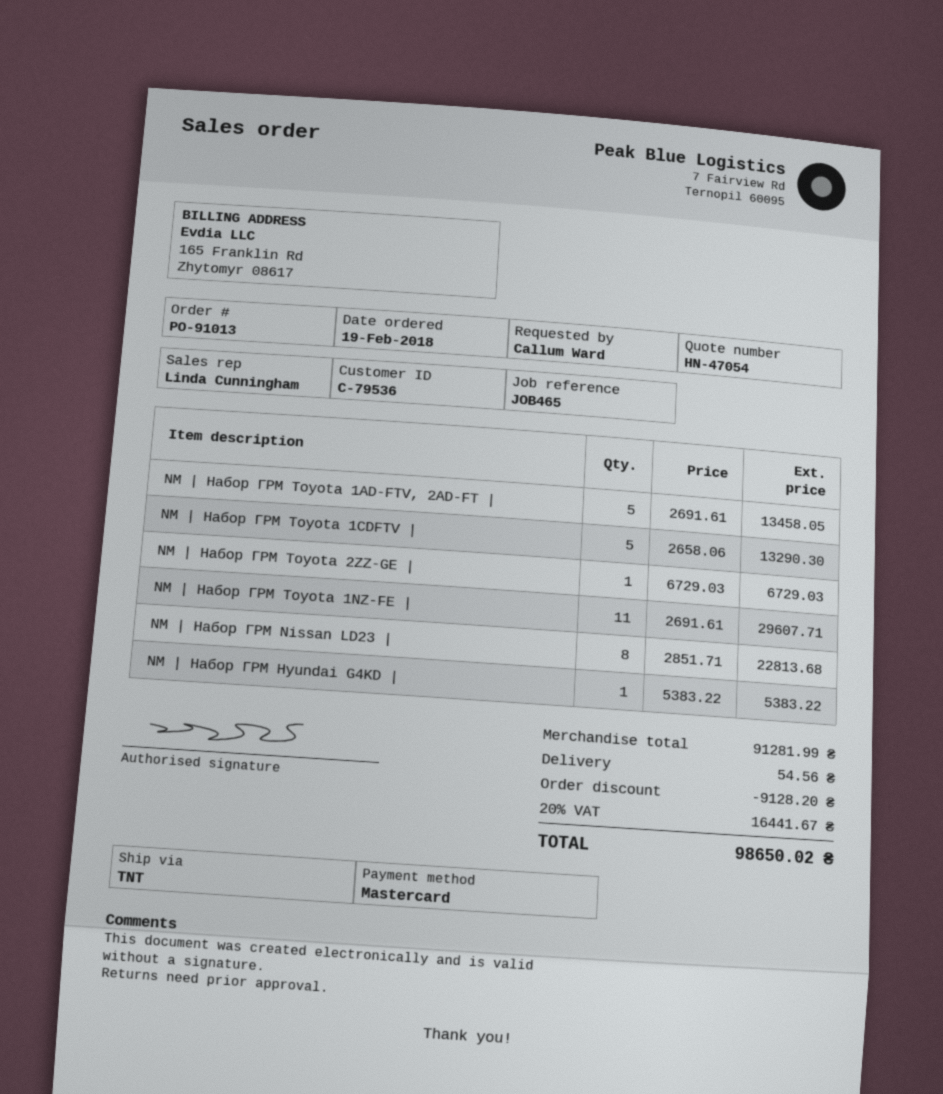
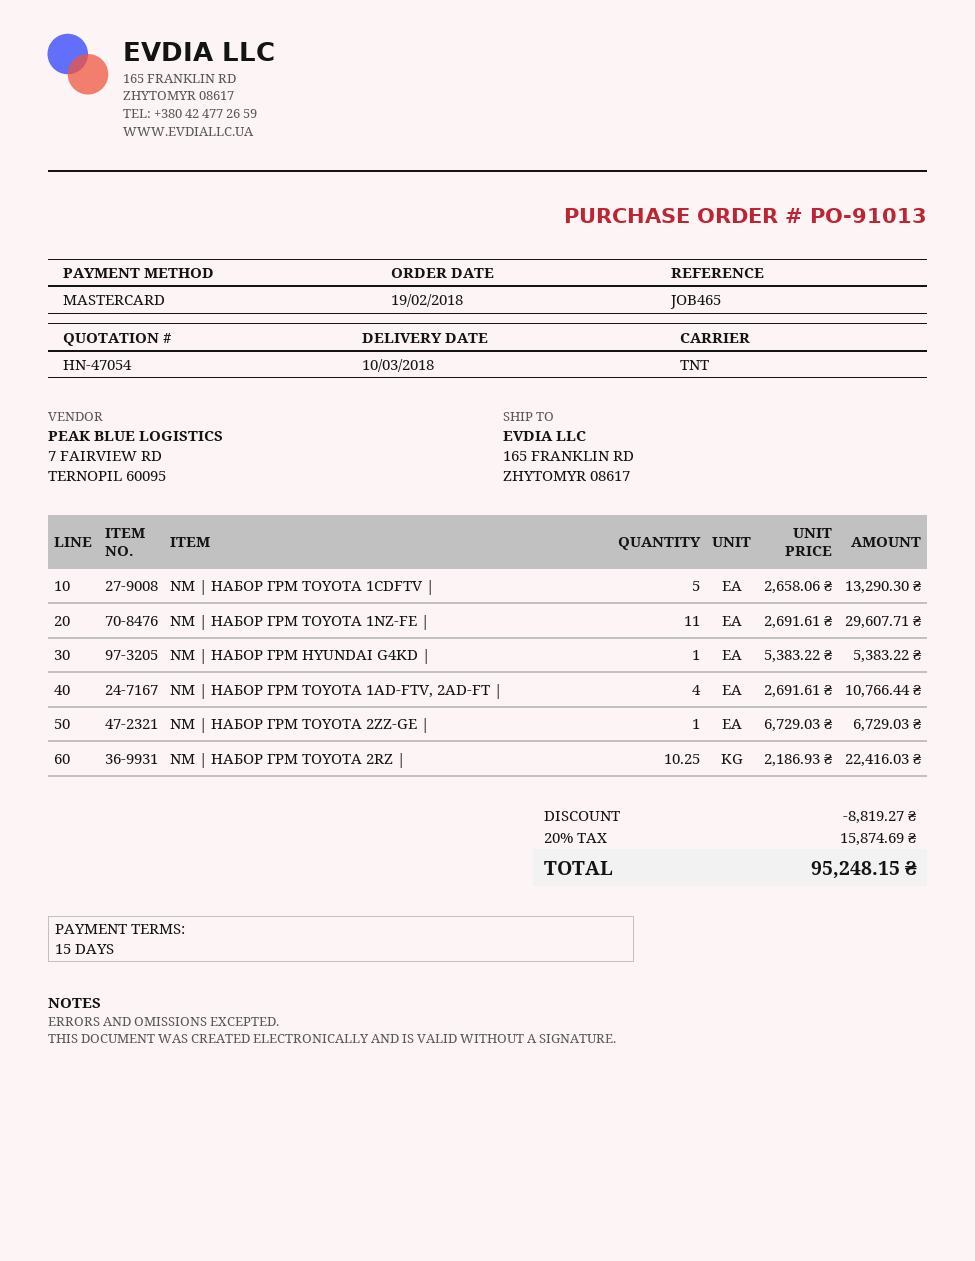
NM | Набор ГРМ Toyota 1AD-FTV, 2AD-FT |: 5 x 2691.61 = 13458.05 -> 4 x 2691.61 = 10766.44
NM | Набор ГРМ Nissan LD23 |: 8 x 2851.71 = 22813.68 -> none
NM | НАБОР ГРМ TOYOTA 2RZ |: none -> 10.25 x 2186.93 = 22416.03
discount: 9128.20 -> 8819.27
shipping: 54.56 -> none
tax: 20% = 16441.67 -> 20% = 15874.69
total: 98650.02 -> 95248.15

